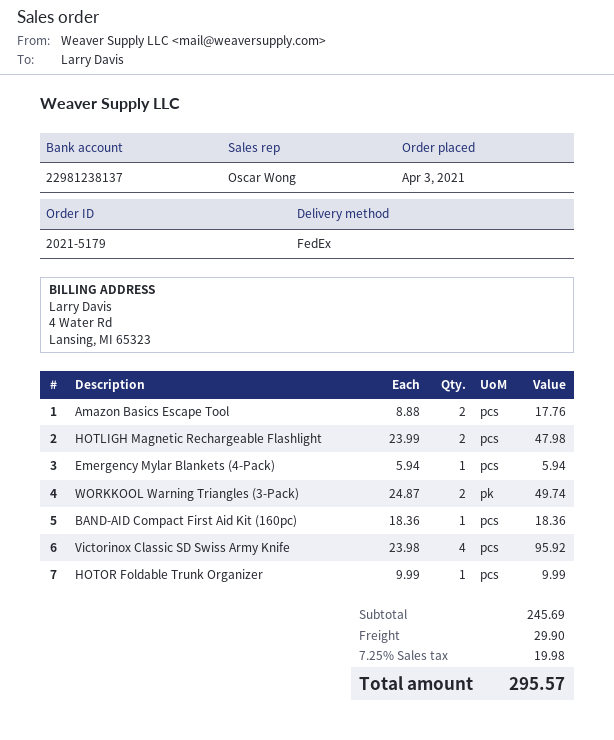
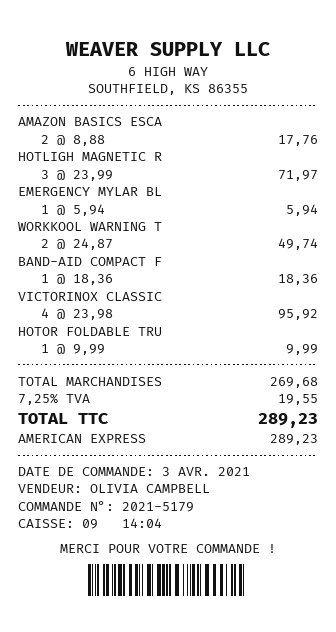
sales rep: Oscar Wong -> OLIVIA CAMPBELL
HOTLIGH Magnetic Rechargeable Flashlight: 2 x 23.99 = 47.98 -> 3 x 23.99 = 71.97
subtotal: 245.69 -> 269.68
shipping: 29.90 -> none
tax: 7.25% = 19.98 -> 7.25% = 19.55
total: 295.57 -> 289.23

